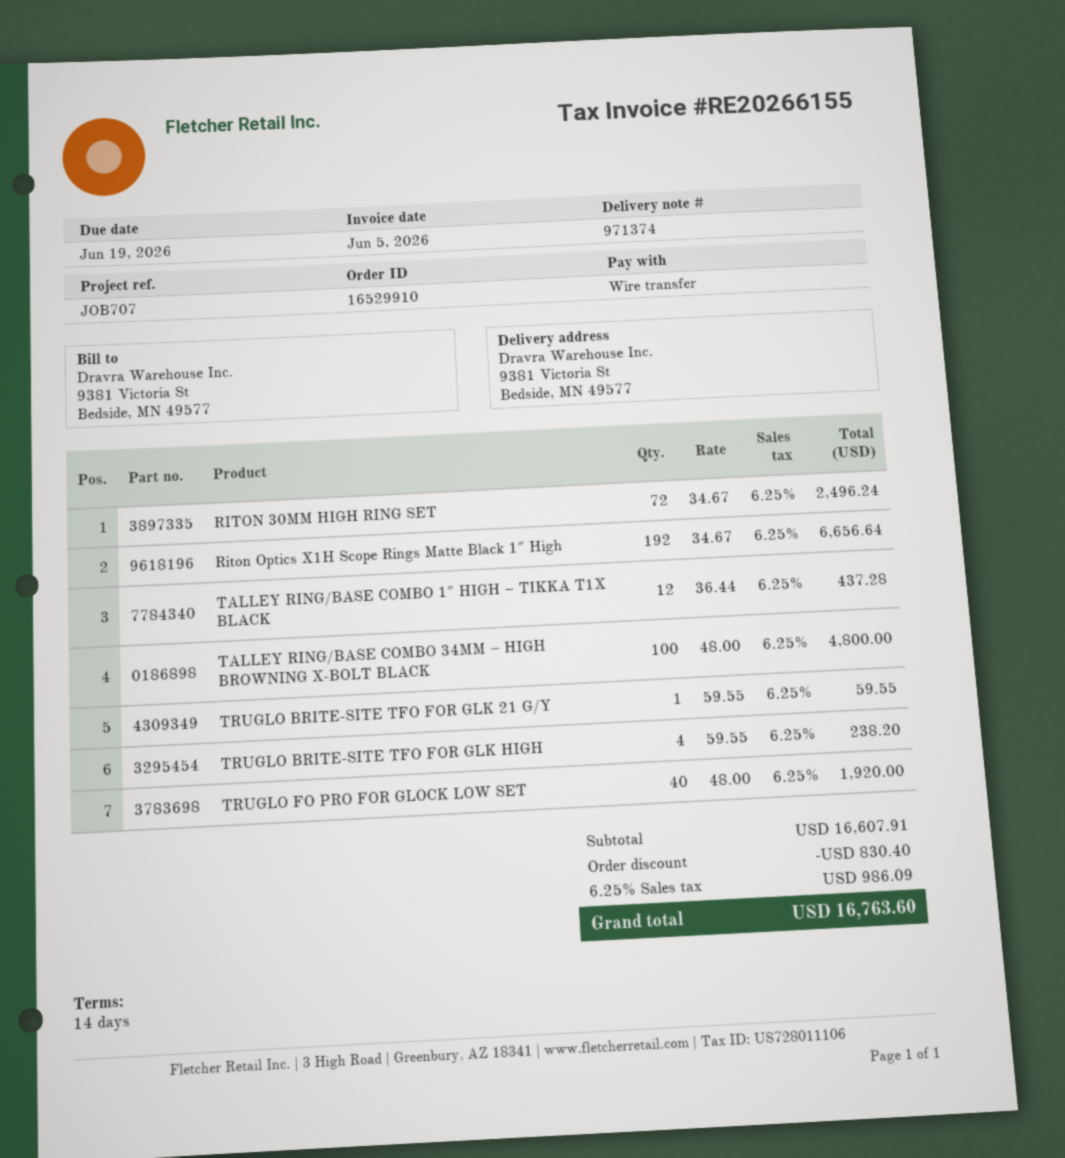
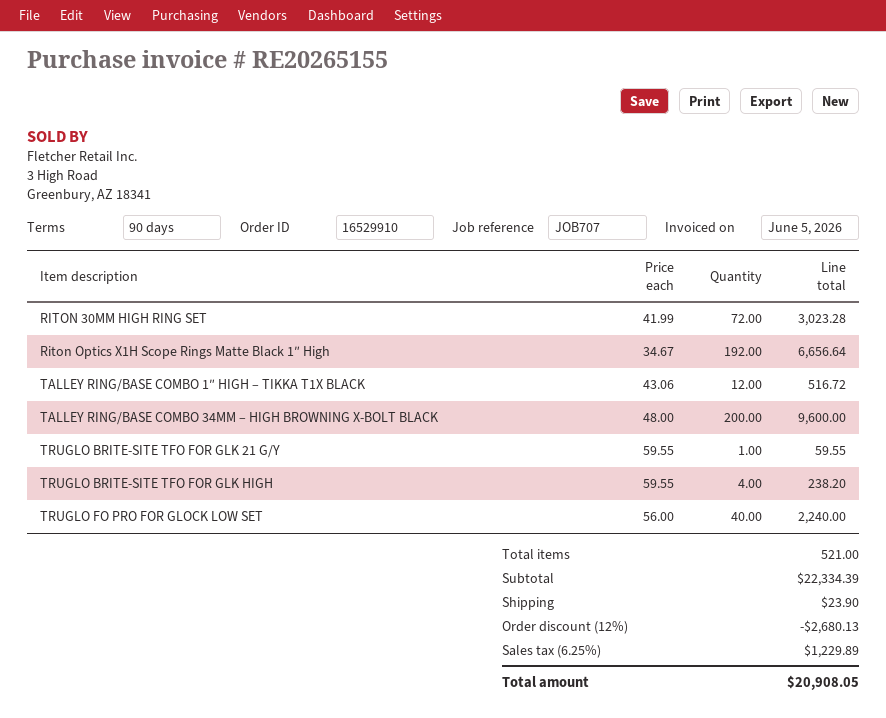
invoice number: RE20266155 -> RE20265155
payment terms: 14 days -> 90 days
RITON 30MM HIGH RING SET: 72 x 34.67 = 2496.24 -> 72 x 41.99 = 3023.28
TALLEY RING/BASE COMBO 1″ HIGH – TIKKA T1X BLACK: 12 x 36.44 = 437.28 -> 12 x 43.06 = 516.72
TALLEY RING/BASE COMBO 34MM – HIGH BROWNING X-BOLT BLACK: 100 x 48.00 = 4800.00 -> 200 x 48.00 = 9600.00
TRUGLO FO PRO FOR GLOCK LOW SET: 40 x 48.00 = 1920.00 -> 40 x 56.00 = 2240.00
subtotal: 16607.91 -> 22334.39
discount: 830.40 -> 2680.13
shipping: none -> 23.90
tax: 6.25% = 986.09 -> 6.25% = 1229.89
total: 16763.60 -> 20908.05

